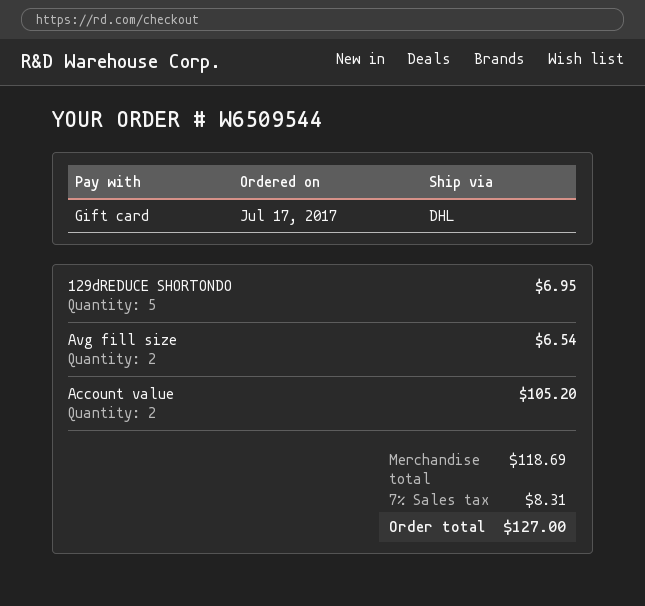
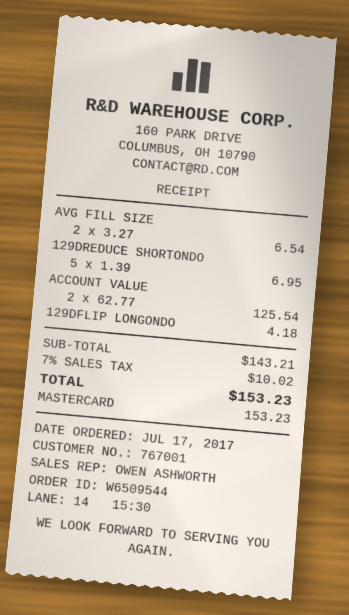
payment method: gift card -> Mastercard
Account value: 2 for 105.20 -> 2 for 125.54
129DFLIP LONGONDO: none -> 1 for 4.18
subtotal: 118.69 -> 143.21
tax: 7% = 8.31 -> 7% = 10.02
total: 127.00 -> 153.23

